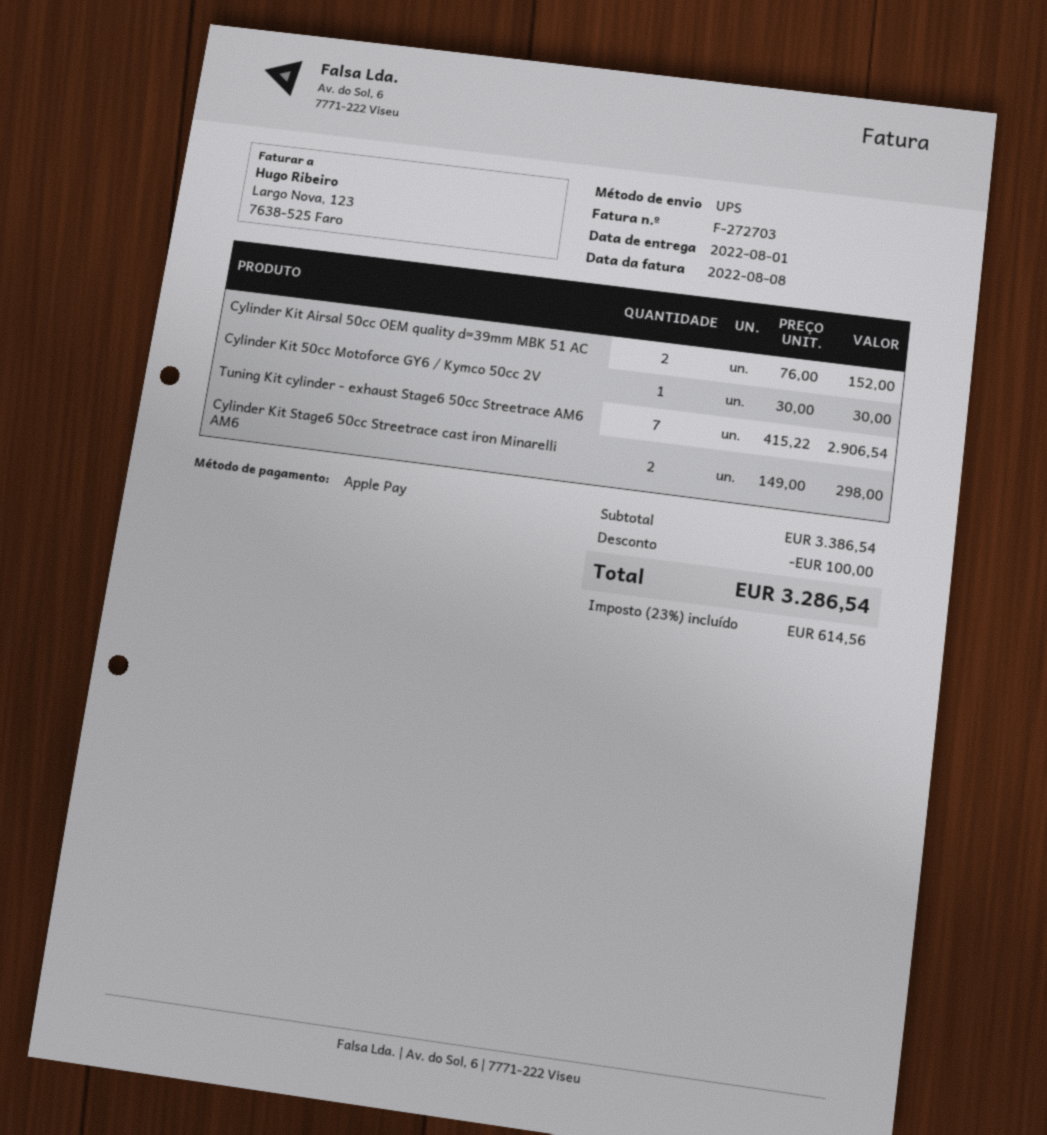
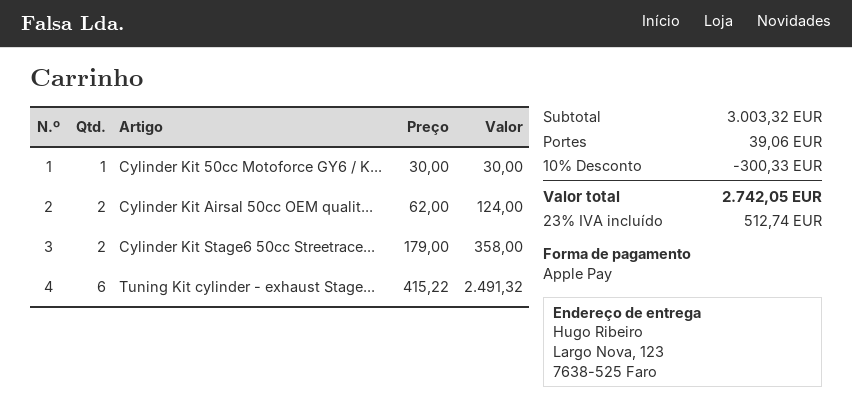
Cylinder Kit Airsal 50cc OEM quality d=39mm MBK 51 AC: 2 x 76.00 = 152.00 -> 2 x 62.00 = 124.00
Tuning Kit cylinder - exhaust Stage6 50cc Streetrace AM6: 7 x 415.22 = 2906.54 -> 6 x 415.22 = 2491.32
Cylinder Kit Stage6 50cc Streetrace cast iron Minarelli AM6: 2 x 149.00 = 298.00 -> 2 x 179.00 = 358.00
subtotal: 3386.54 -> 3003.32
discount: 100.00 -> 300.33
shipping: none -> 39.06
tax: 23% = 614.56 -> 23% = 512.74
total: 3286.54 -> 2742.05

